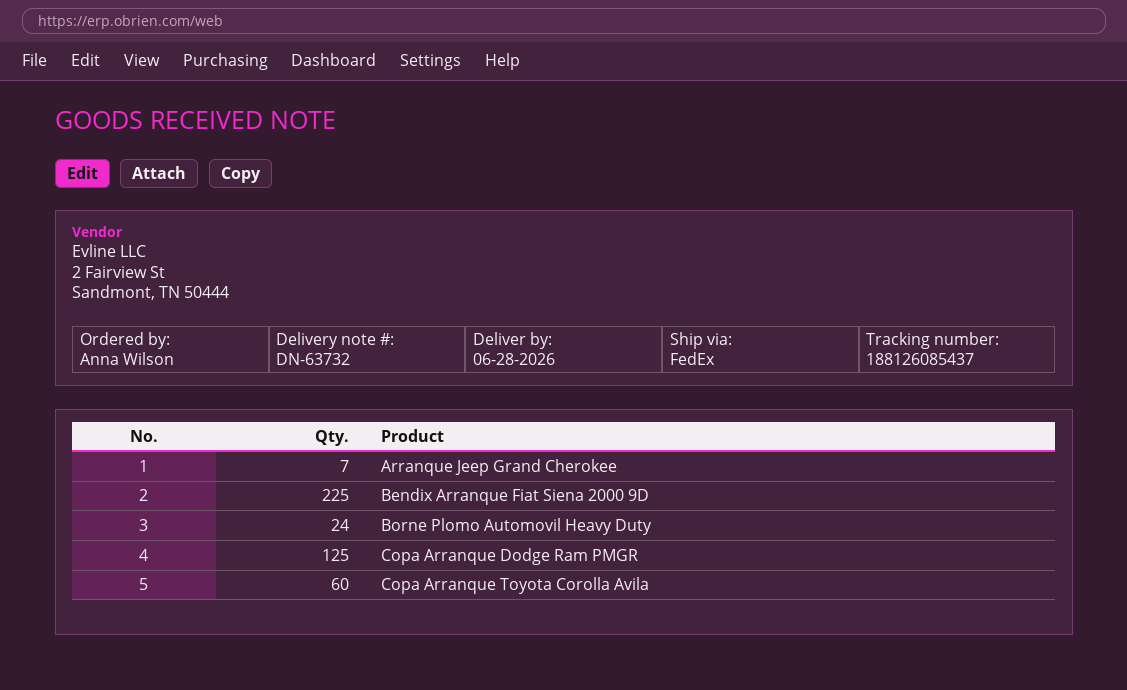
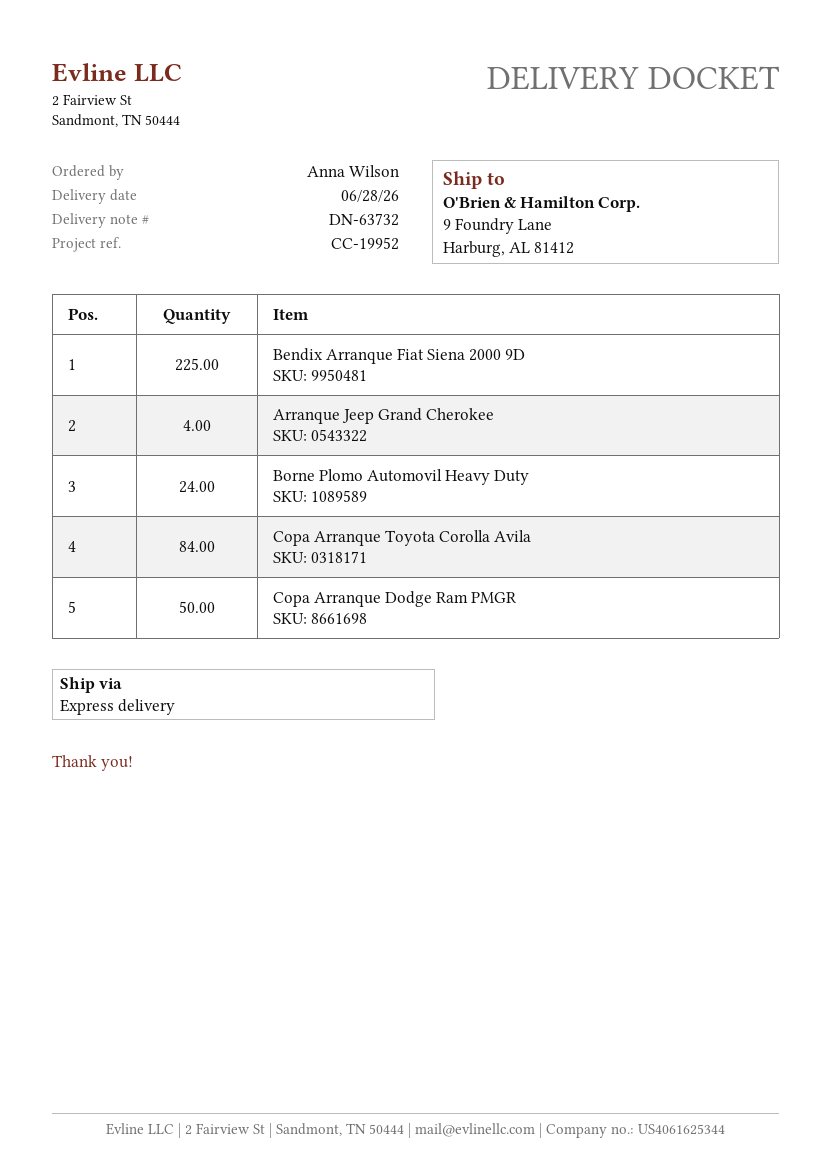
shipping method: FedEx -> express
Arranque Jeep Grand Cherokee: 7 -> 4
Copa Arranque Dodge Ram PMGR: 125 -> 50
Copa Arranque Toyota Corolla Avila: 60 -> 84

